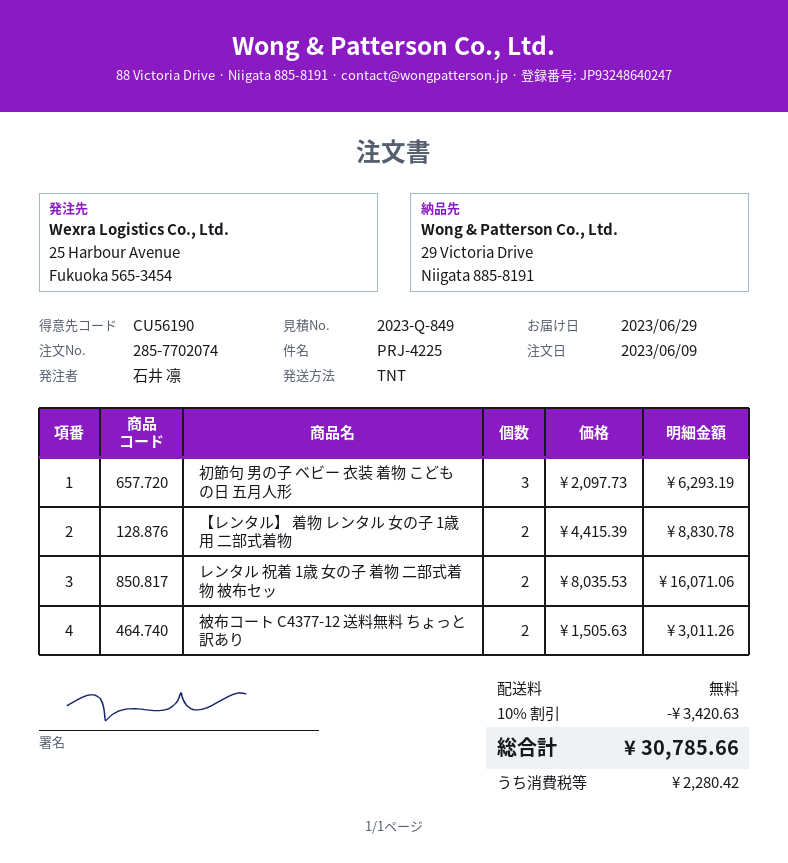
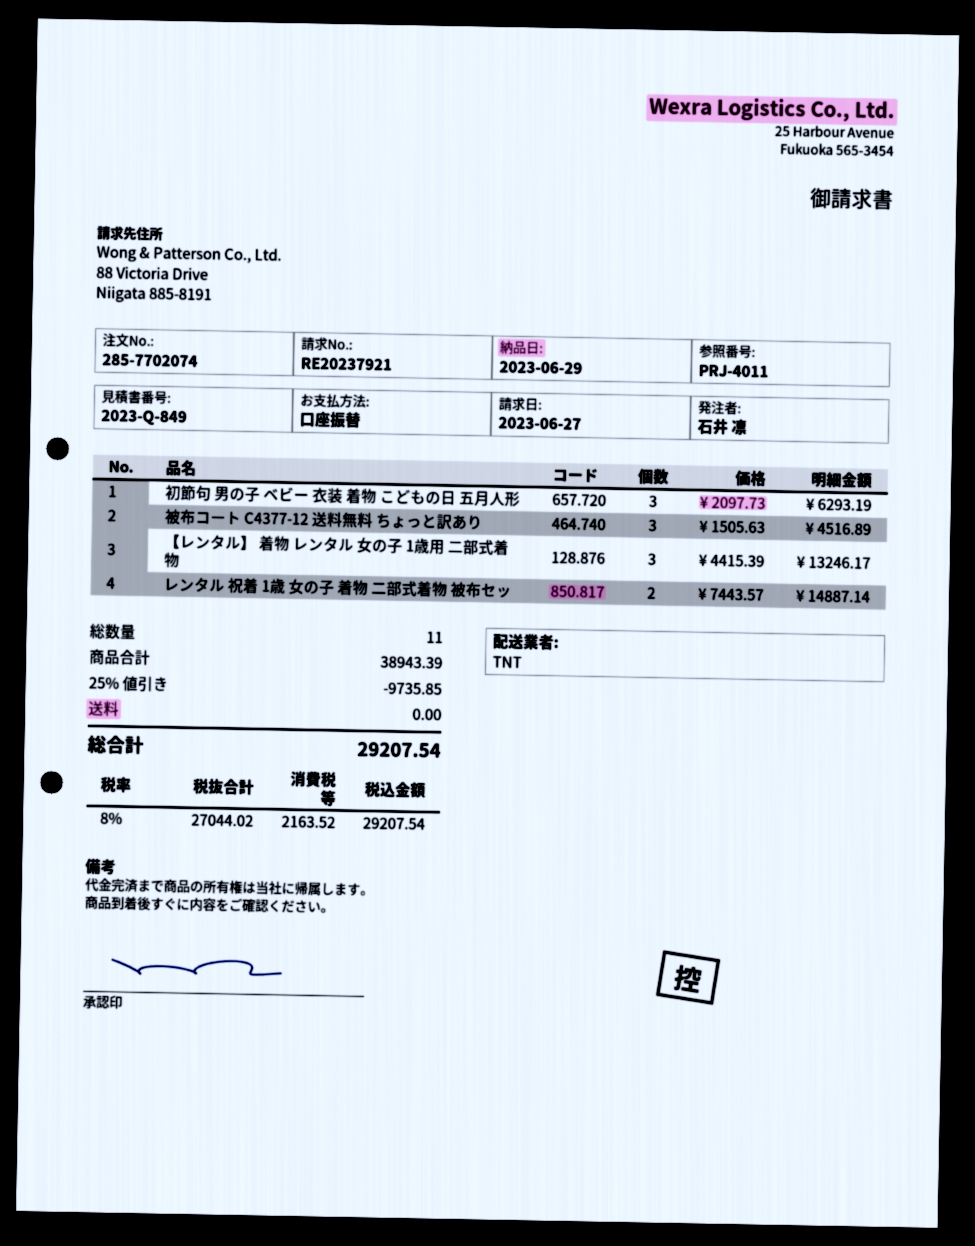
reference: PRJ-4225 -> PRJ-4011
【レンタル】 着物 レンタル 女の子 1歳用 二部式着物: 2 x 4415.39 = 8830.78 -> 3 x 4415.39 = 13246.17
レンタル 祝着 1歳 女の子 着物 二部式着物 被布セッ: 2 x 8035.53 = 16071.06 -> 2 x 7443.57 = 14887.14
被布コート C4377-12 送料無料 ちょっと訳あり: 2 x 1505.63 = 3011.26 -> 3 x 1505.63 = 4516.89
discount: 10% = 3420.63 -> 25% = 9735.85
tax: 2280.42 -> 2163.52
total: 30785.66 -> 29207.54

